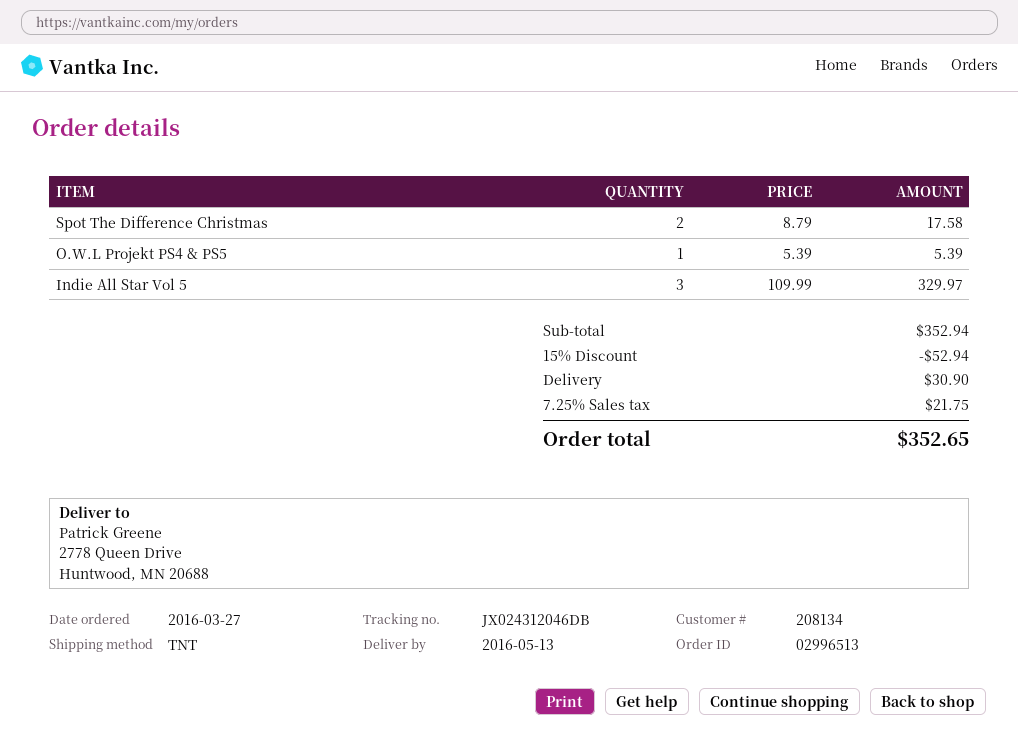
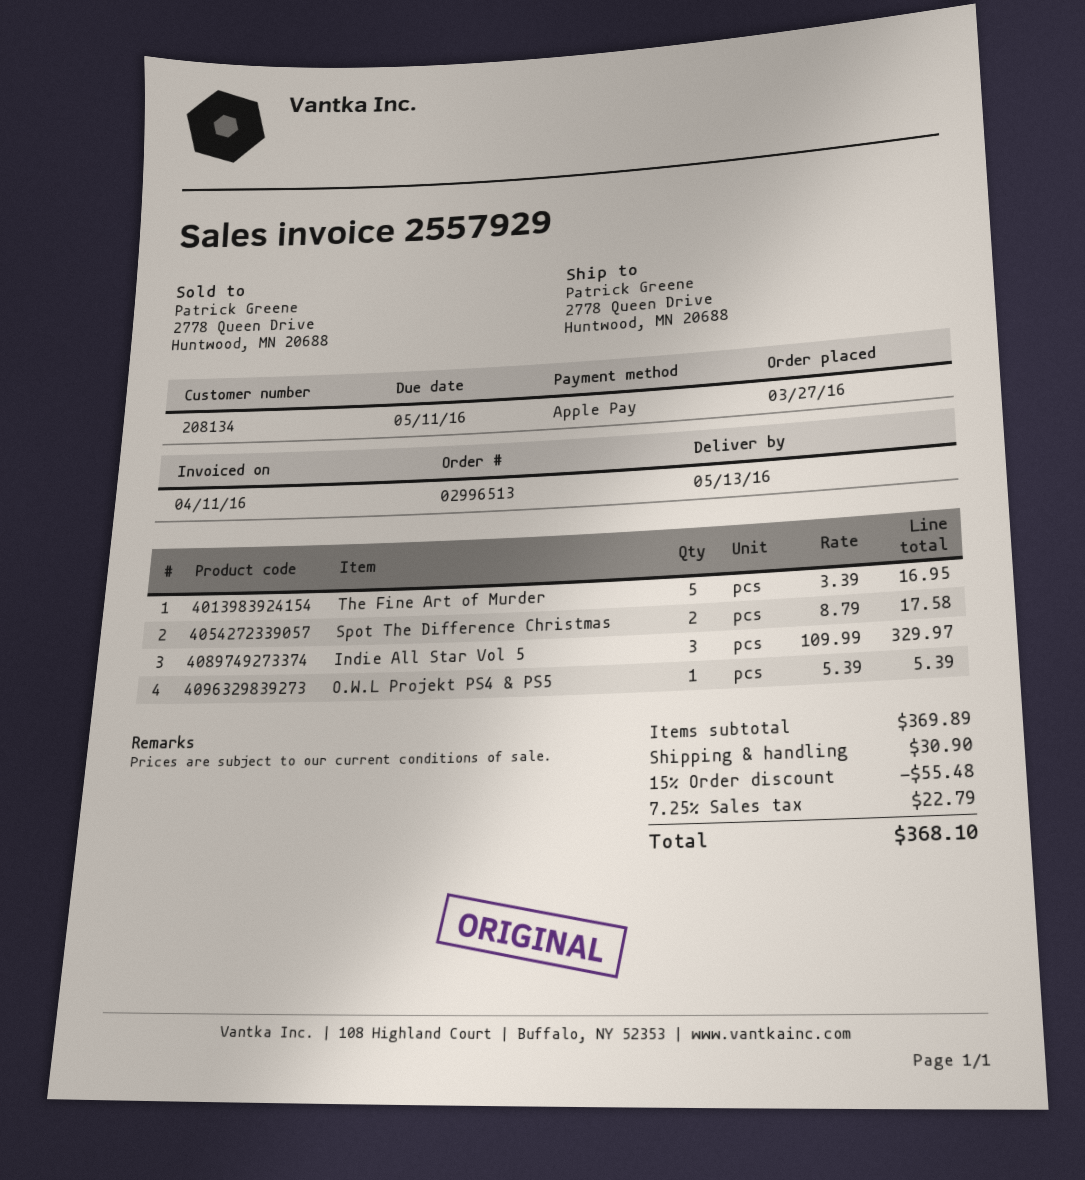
The Fine Art of Murder: none -> 5 x 3.39 = 16.95
subtotal: 352.94 -> 369.89
discount: 15% = 52.94 -> 15% = 55.48
tax: 7.25% = 21.75 -> 7.25% = 22.79
total: 352.65 -> 368.10

